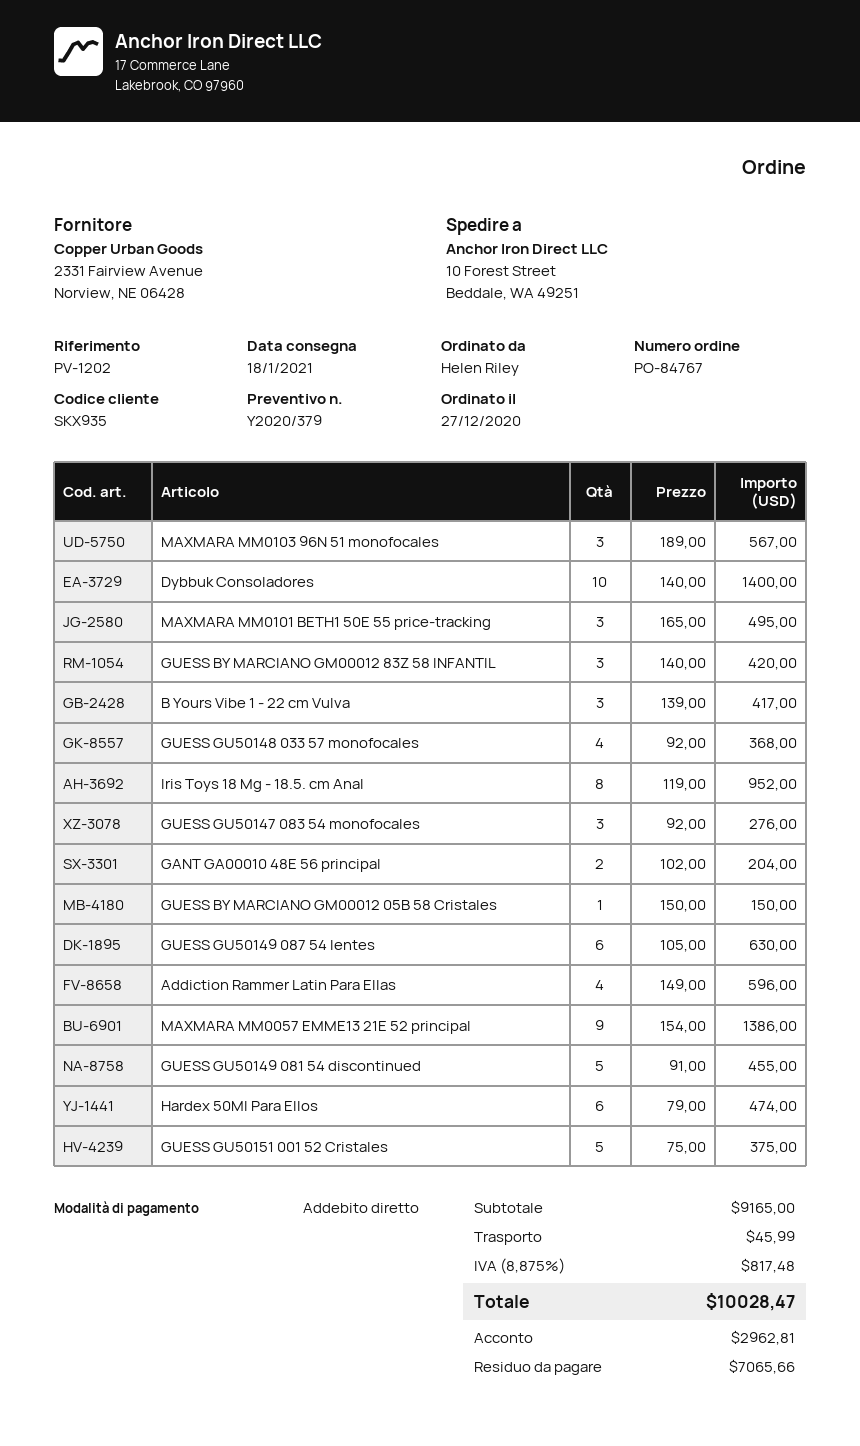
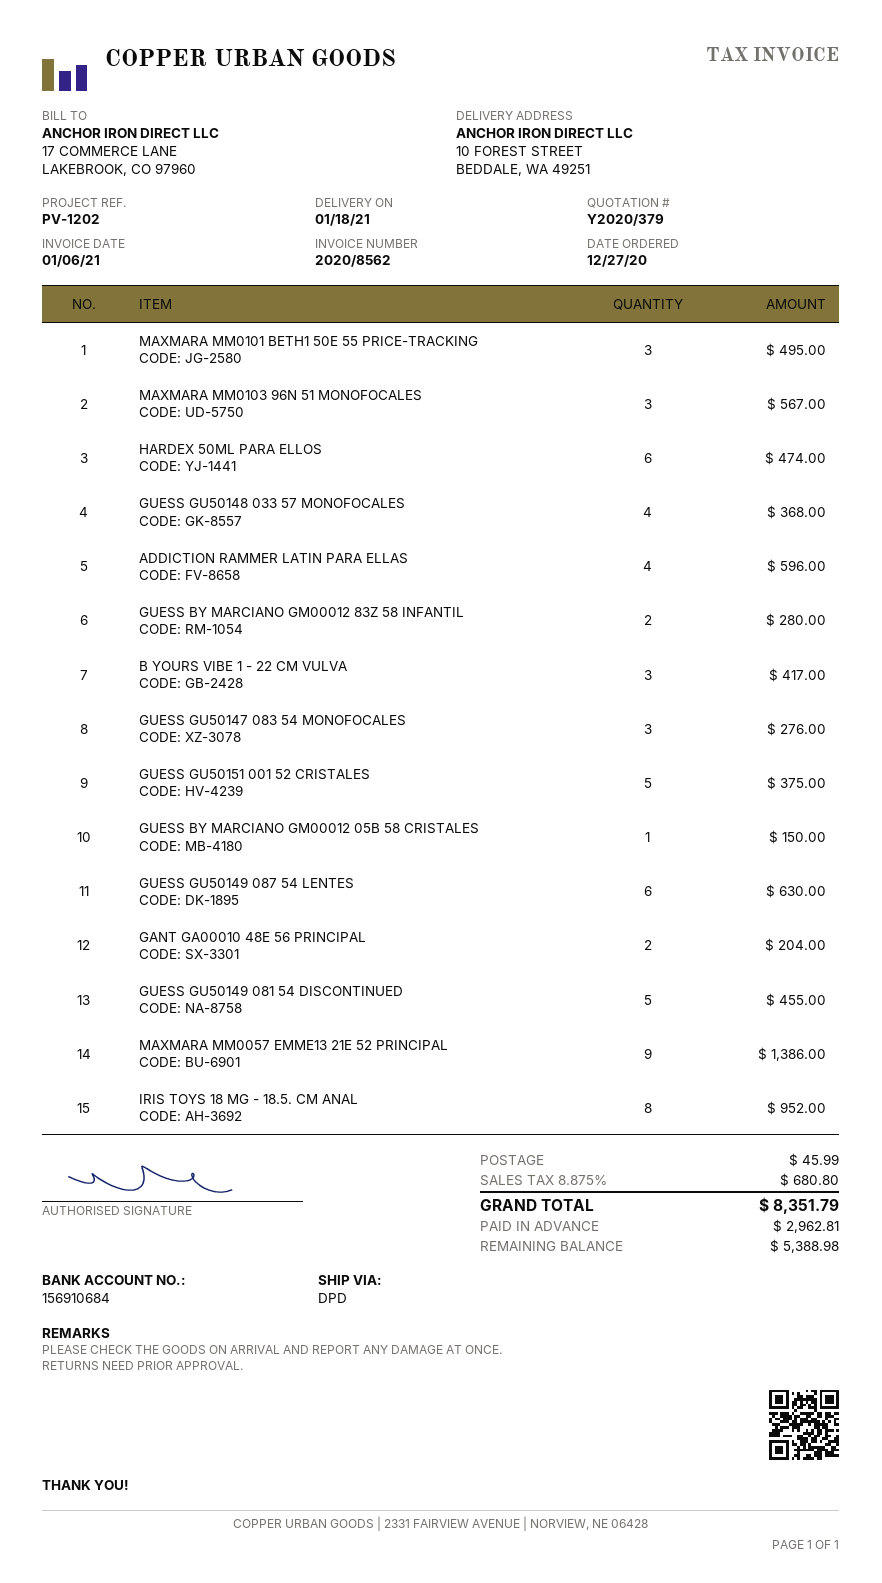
Dybbuk Consoladores: 10 for 1400.00 -> none
GUESS BY MARCIANO GM00012 83Z 58 INFANTIL: 3 for 420.00 -> 2 for 280.00
tax: 8.875% = 817.48 -> 8.875% = 680.80
total: 10028.47 -> 8351.79
balance: 7065.66 -> 5388.98

